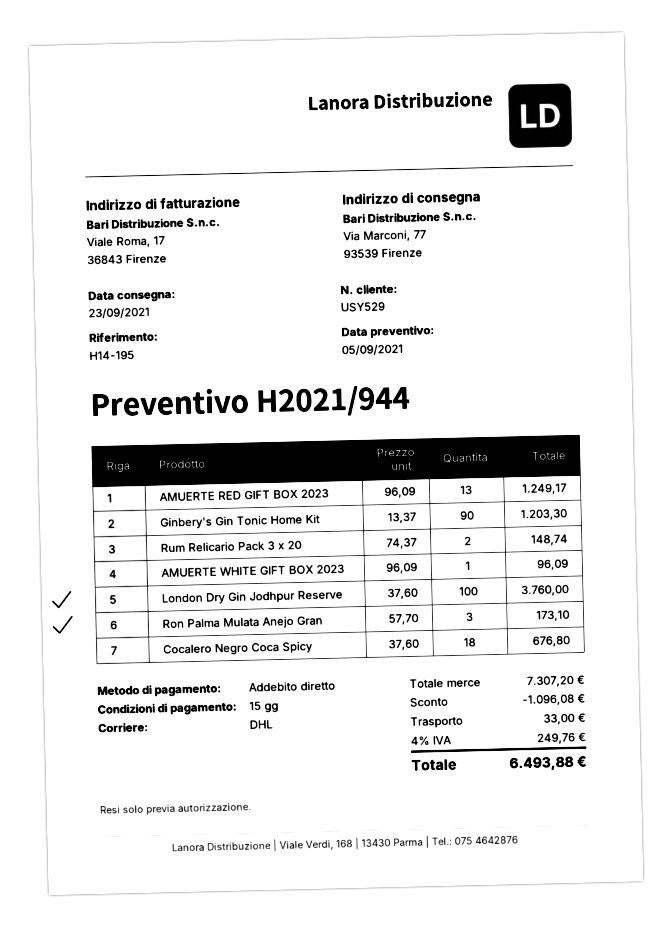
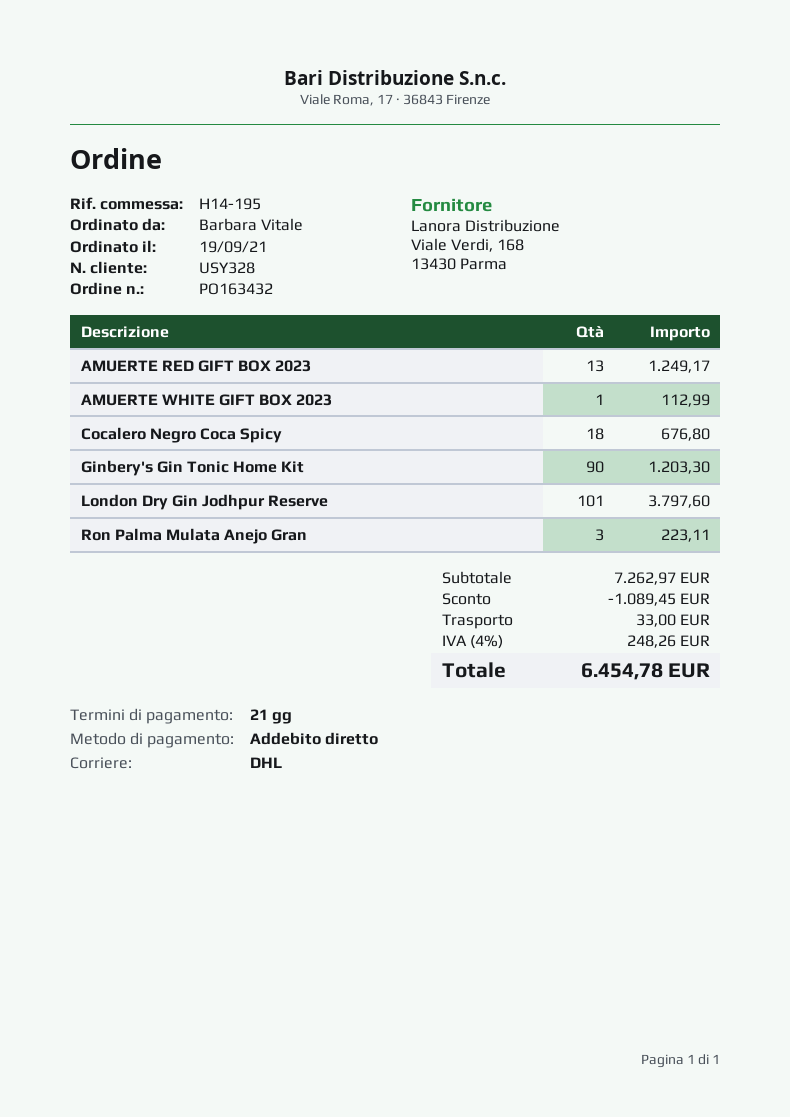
payment terms: 15 days -> 21 days
customer number: USY529 -> USY328
Rum Relicario Pack 3 x 20: 2 for 148.74 -> none
AMUERTE WHITE GIFT BOX 2023: 1 for 96.09 -> 1 for 112.99
London Dry Gin Jodhpur Reserve: 100 for 3760.00 -> 101 for 3797.60
Ron Palma Mulata Anejo Gran: 3 for 173.10 -> 3 for 223.11
subtotal: 7307.20 -> 7262.97
discount: 1096.08 -> 1089.45
tax: 4% = 249.76 -> 4% = 248.26
total: 6493.88 -> 6454.78

